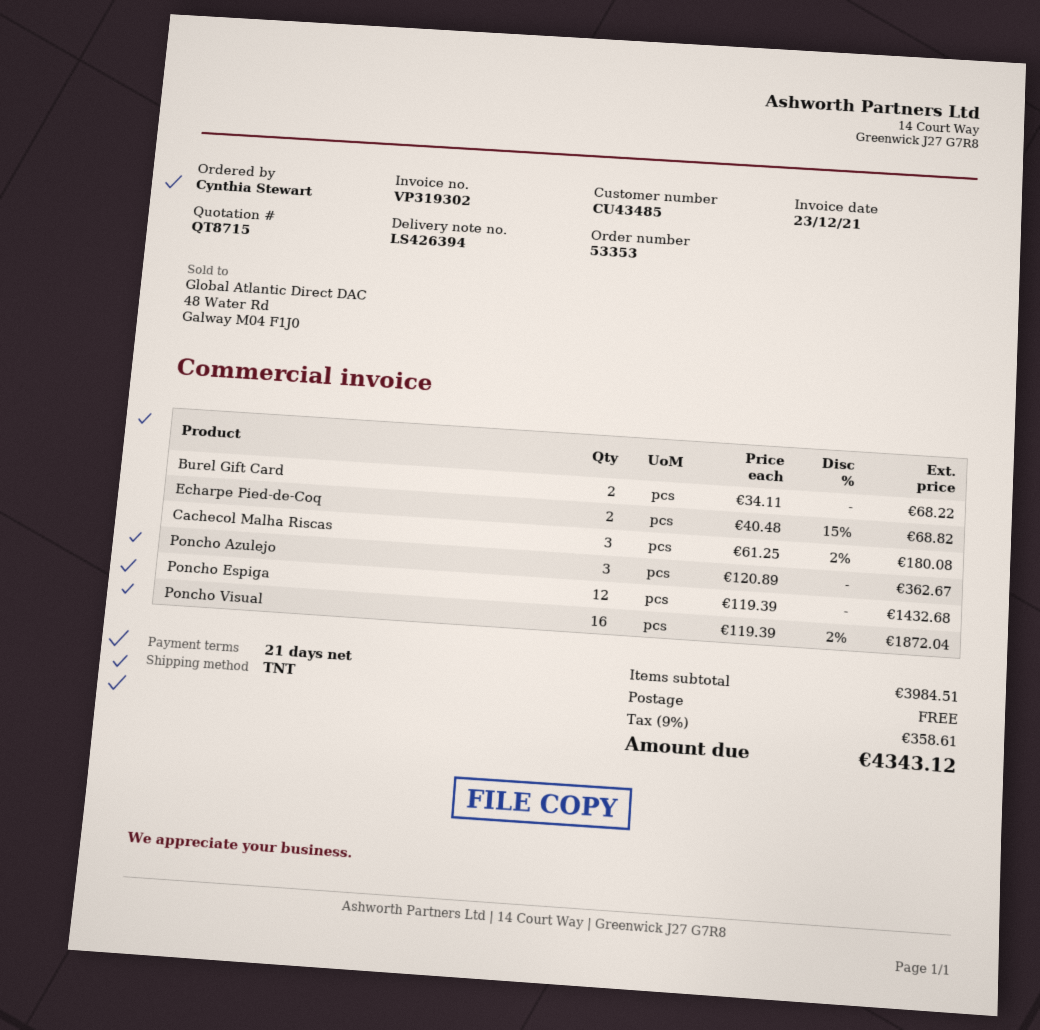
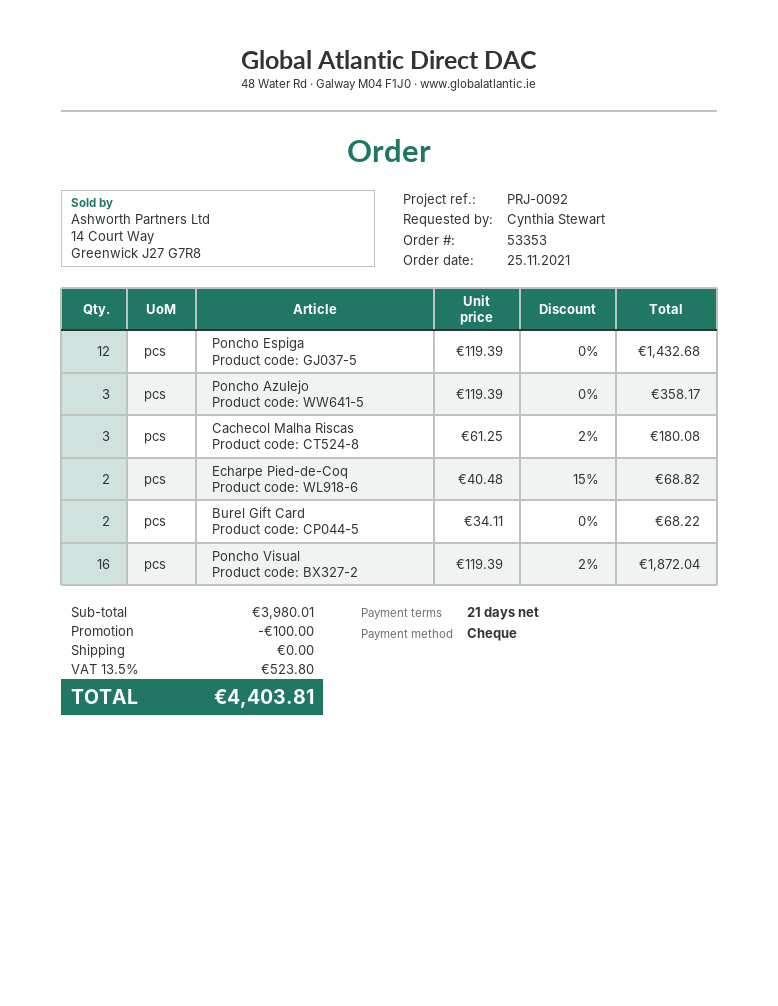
Poncho Azulejo: 3 x 120.89 = 362.67 -> 3 x 119.39 = 358.17
subtotal: 3984.51 -> 3980.01
discount: none -> 100.00
tax: 9% = 358.61 -> 13.5% = 523.80
total: 4343.12 -> 4403.81

